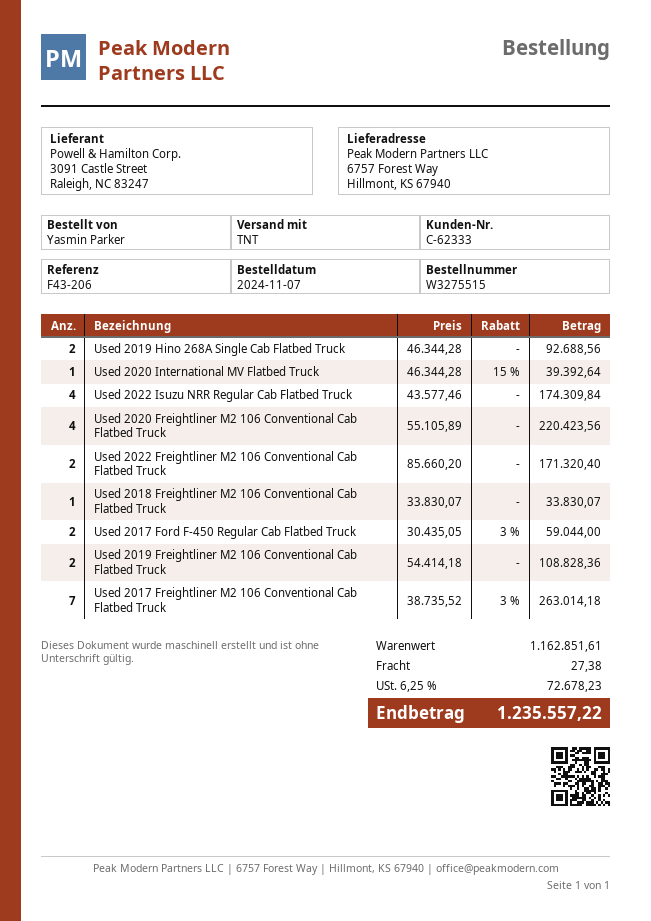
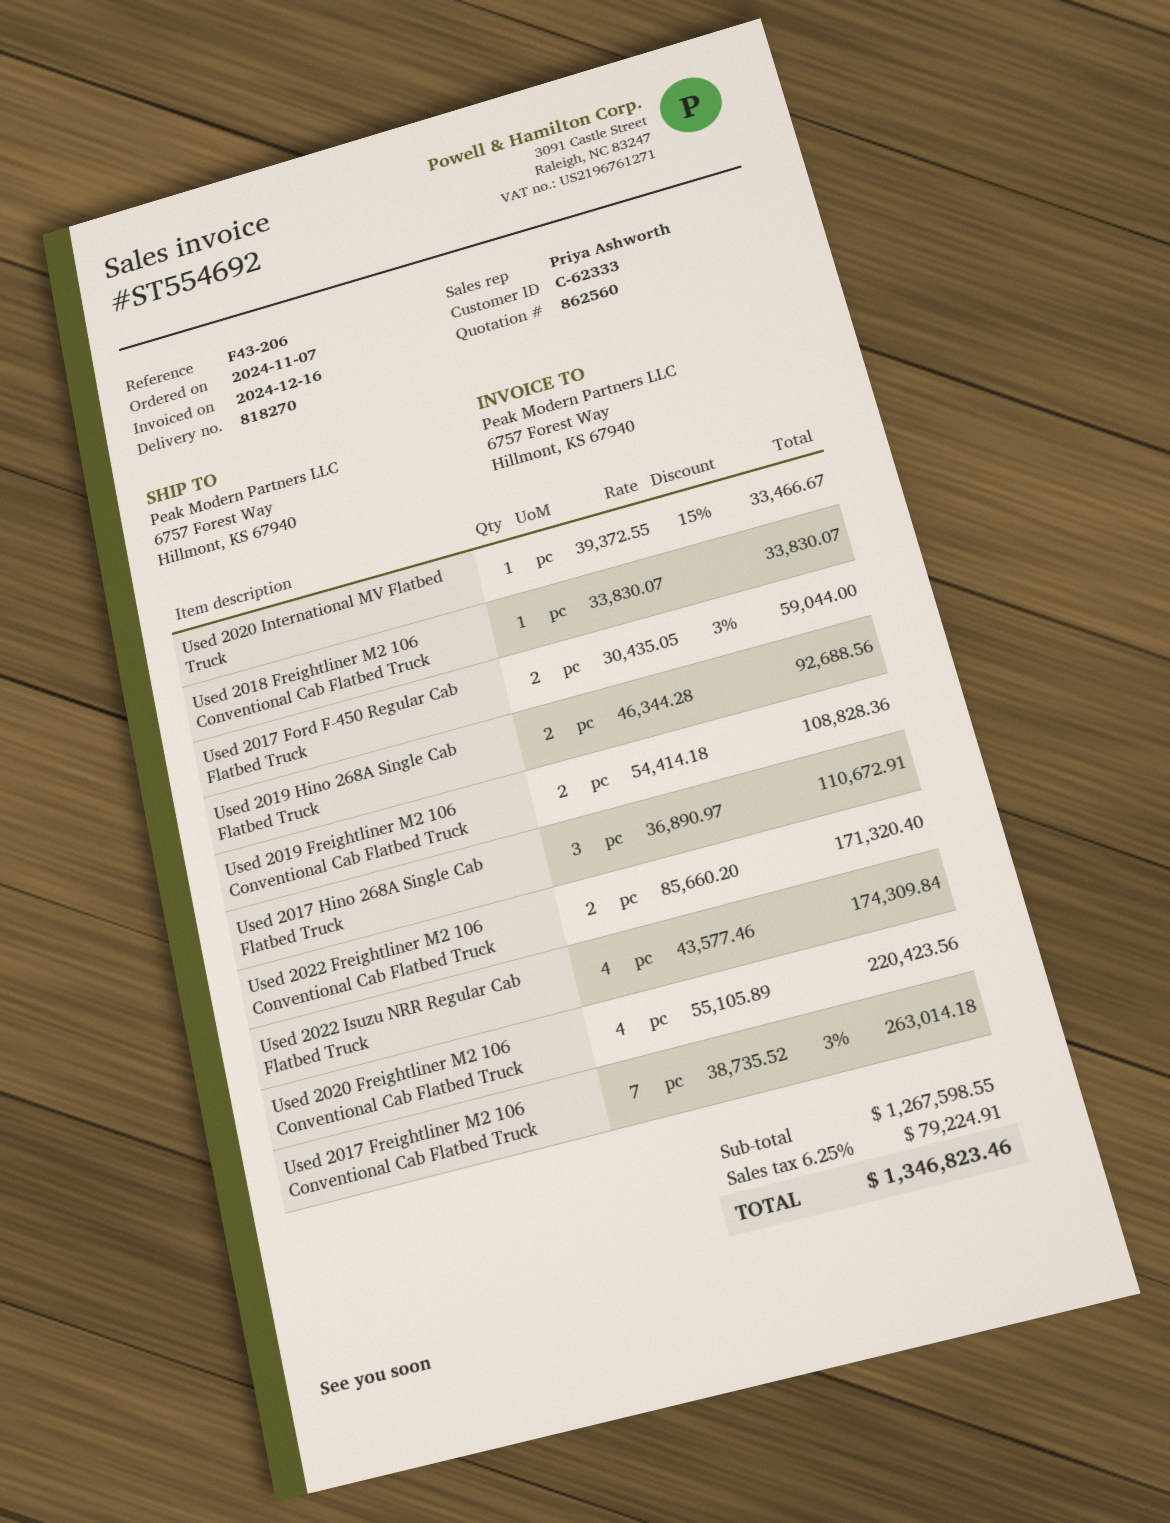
Used 2020 International MV Flatbed Truck: 1 x 46344.28 - 15% = 39392.64 -> 1 x 39372.55 - 15% = 33466.67
Used 2017 Hino 268A Single Cab Flatbed Truck: none -> 3 x 36890.97 = 110672.91
subtotal: 1162851.61 -> 1267598.55
shipping: 27.38 -> none
tax: 6.25% = 72678.23 -> 6.25% = 79224.91
total: 1235557.22 -> 1346823.46

